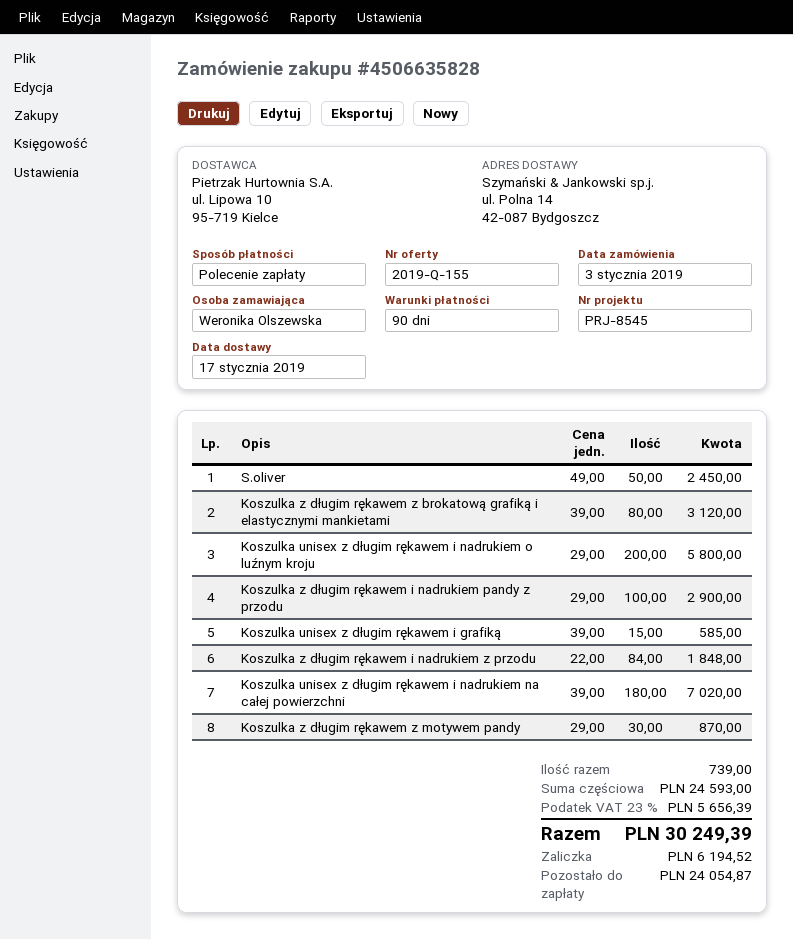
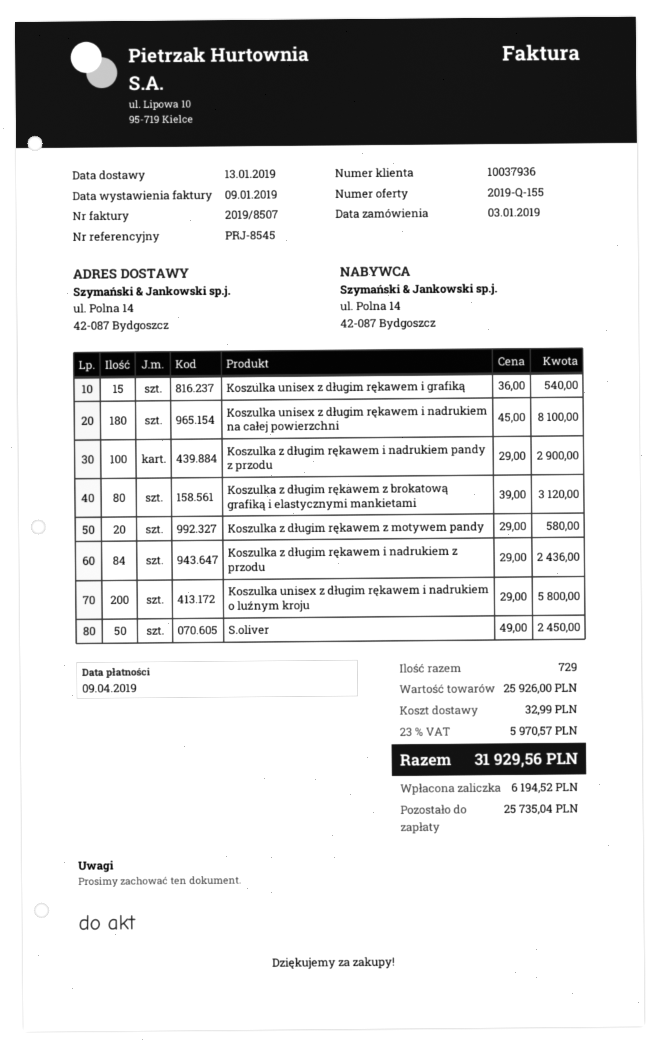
delivery date: 2019-01-17 -> 2019-01-13
Koszulka unisex z długim rękawem i grafiką: 15 x 39.00 = 585.00 -> 15 x 36.00 = 540.00
Koszulka z długim rękawem i nadrukiem z przodu: 84 x 22.00 = 1848.00 -> 84 x 29.00 = 2436.00
Koszulka unisex z długim rękawem i nadrukiem na całej powierzchni: 180 x 39.00 = 7020.00 -> 180 x 45.00 = 8100.00
Koszulka z długim rękawem z motywem pandy: 30 x 29.00 = 870.00 -> 20 x 29.00 = 580.00
total quantity: 739 -> 729
subtotal: 24593.00 -> 25926.00
shipping: none -> 32.99
tax: 23% = 5656.39 -> 23% = 5970.57
total: 30249.39 -> 31929.56
balance: 24054.87 -> 25735.04

